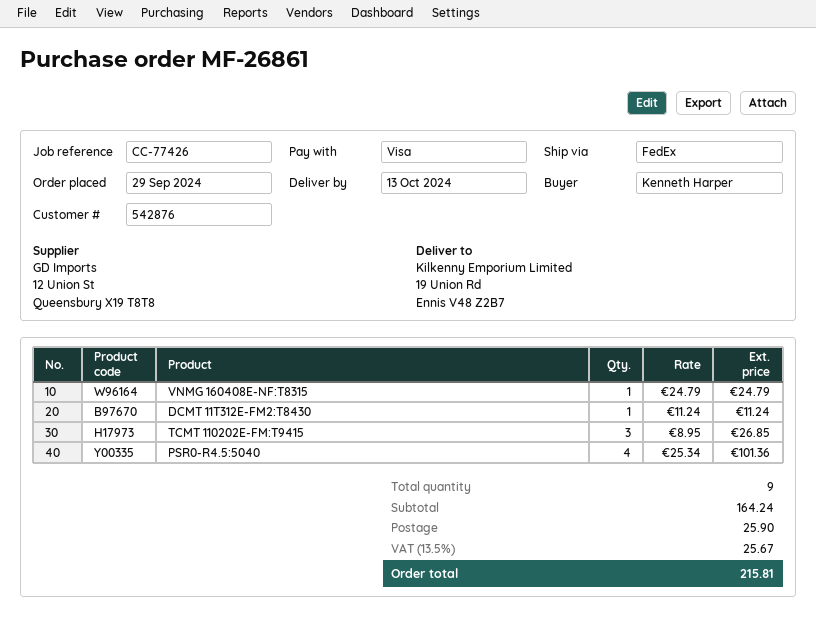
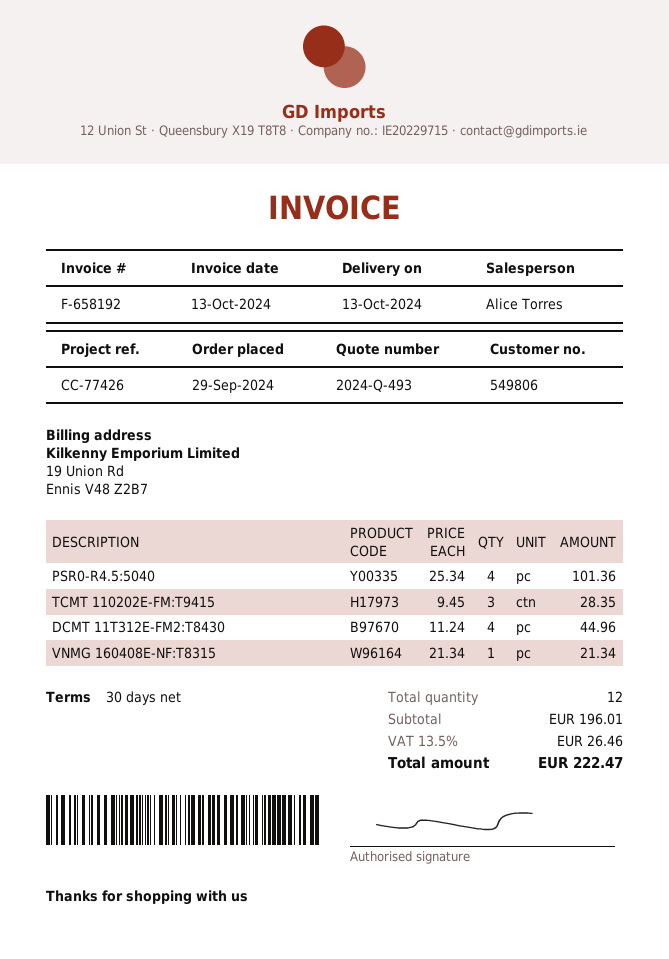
customer number: 542876 -> 549806
VNMG 160408E-NF:T8315: 1 x 24.79 = 24.79 -> 1 x 21.34 = 21.34
DCMT 11T312E-FM2:T8430: 1 x 11.24 = 11.24 -> 4 x 11.24 = 44.96
TCMT 110202E-FM:T9415: 3 x 8.95 = 26.85 -> 3 x 9.45 = 28.35
total quantity: 9 -> 12
subtotal: 164.24 -> 196.01
shipping: 25.90 -> none
tax: 13.5% = 25.67 -> 13.5% = 26.46
total: 215.81 -> 222.47

